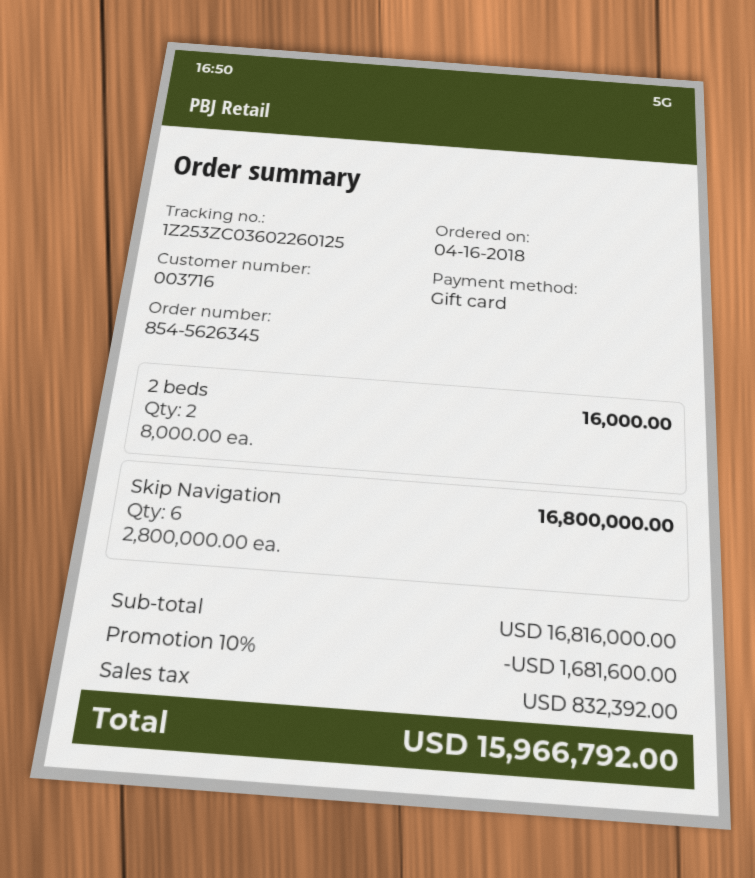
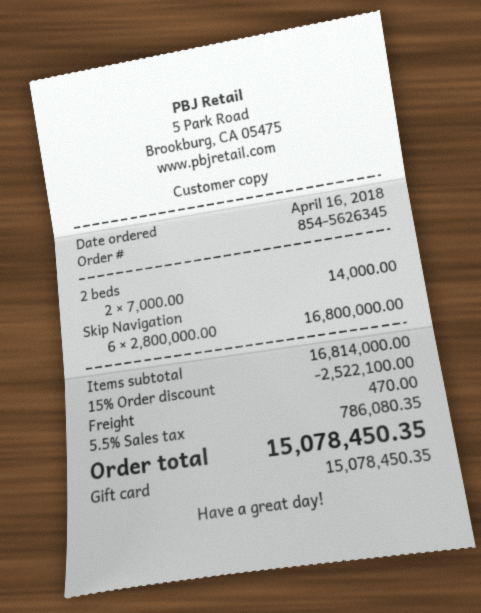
2 beds: 2 x 8000.00 = 16000.00 -> 2 x 7000.00 = 14000.00
subtotal: 16816000.00 -> 16814000.00
discount: 10% = 1681600.00 -> 15% = 2522100.00
shipping: none -> 470.00
tax: 832392.00 -> 786080.35
total: 15966792.00 -> 15078450.35

